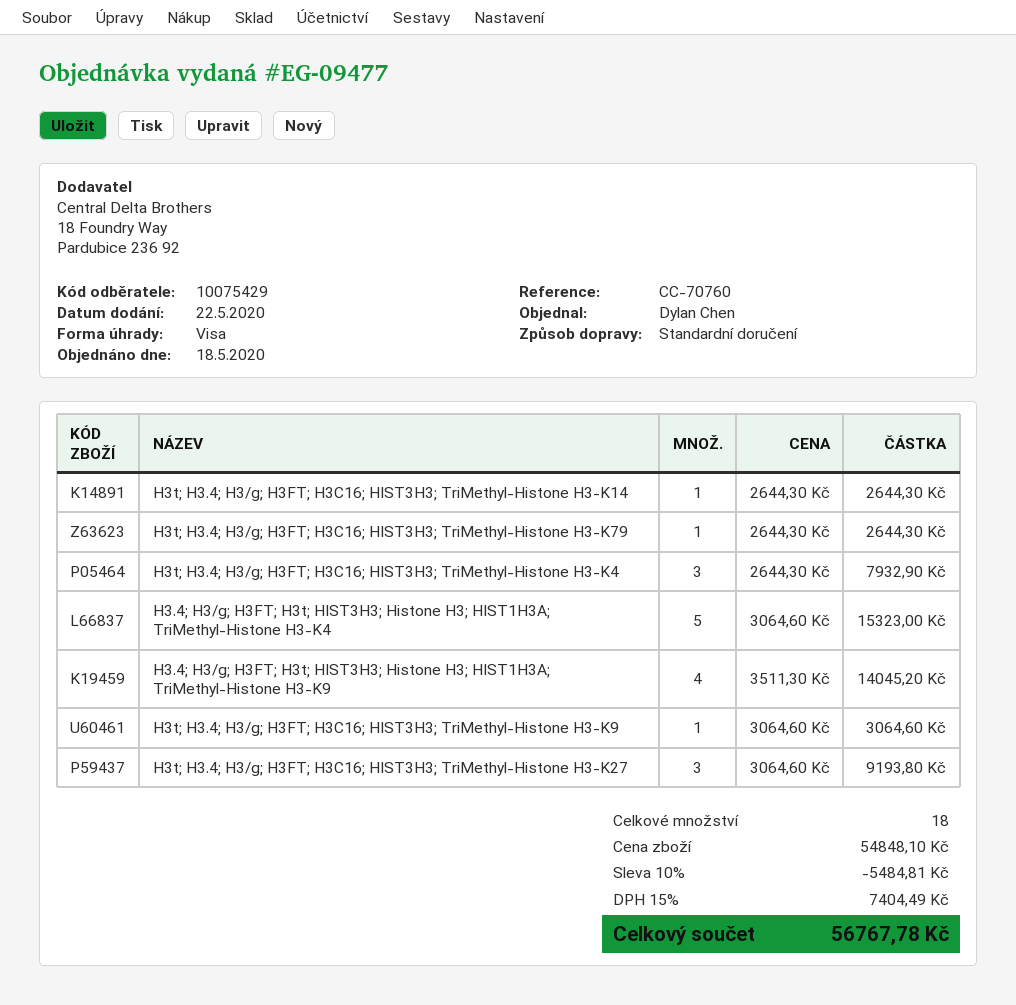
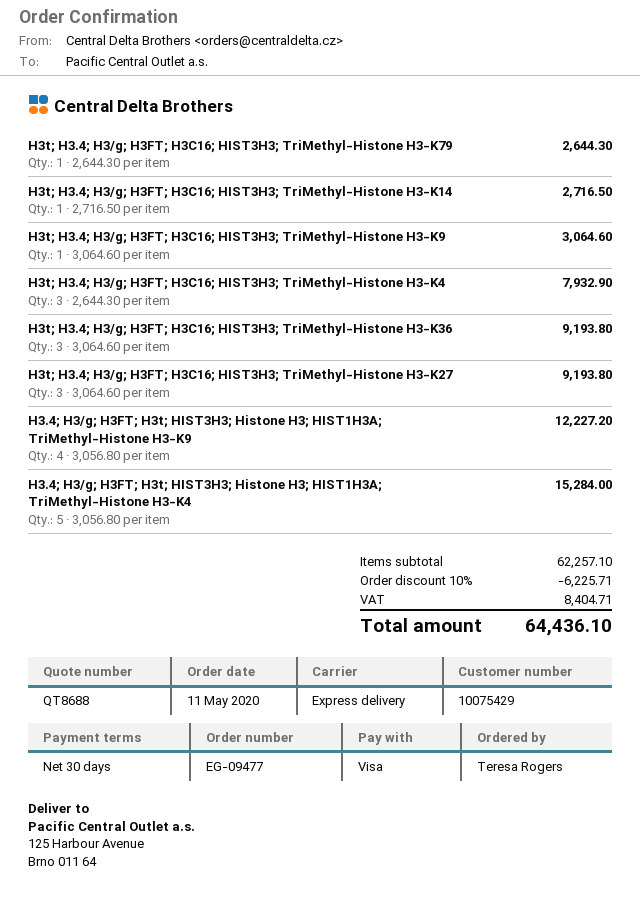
order date: 2020-05-18 -> 2020-05-11
ordered by: Dylan Chen -> Teresa Rogers
shipping method: standard -> express
H3t; H3.4; H3/g; H3FT; H3C16; HIST3H3; TriMethyl-Histone H3-K14: 1 x 2644.30 = 2644.30 -> 1 x 2716.50 = 2716.50
H3.4; H3/g; H3FT; H3t; HIST3H3; Histone H3; HIST1H3A; TriMethyl-Histone H3-K4: 5 x 3064.60 = 15323.00 -> 5 x 3056.80 = 15284.00
H3.4; H3/g; H3FT; H3t; HIST3H3; Histone H3; HIST1H3A; TriMethyl-Histone H3-K9: 4 x 3511.30 = 14045.20 -> 4 x 3056.80 = 12227.20
H3t; H3.4; H3/g; H3FT; H3C16; HIST3H3; TriMethyl-Histone H3-K36: none -> 3 x 3064.60 = 9193.80
subtotal: 54848.10 -> 62257.10
discount: 10% = 5484.81 -> 10% = 6225.71
tax: 7404.49 -> 8404.71
total: 56767.78 -> 64436.10

